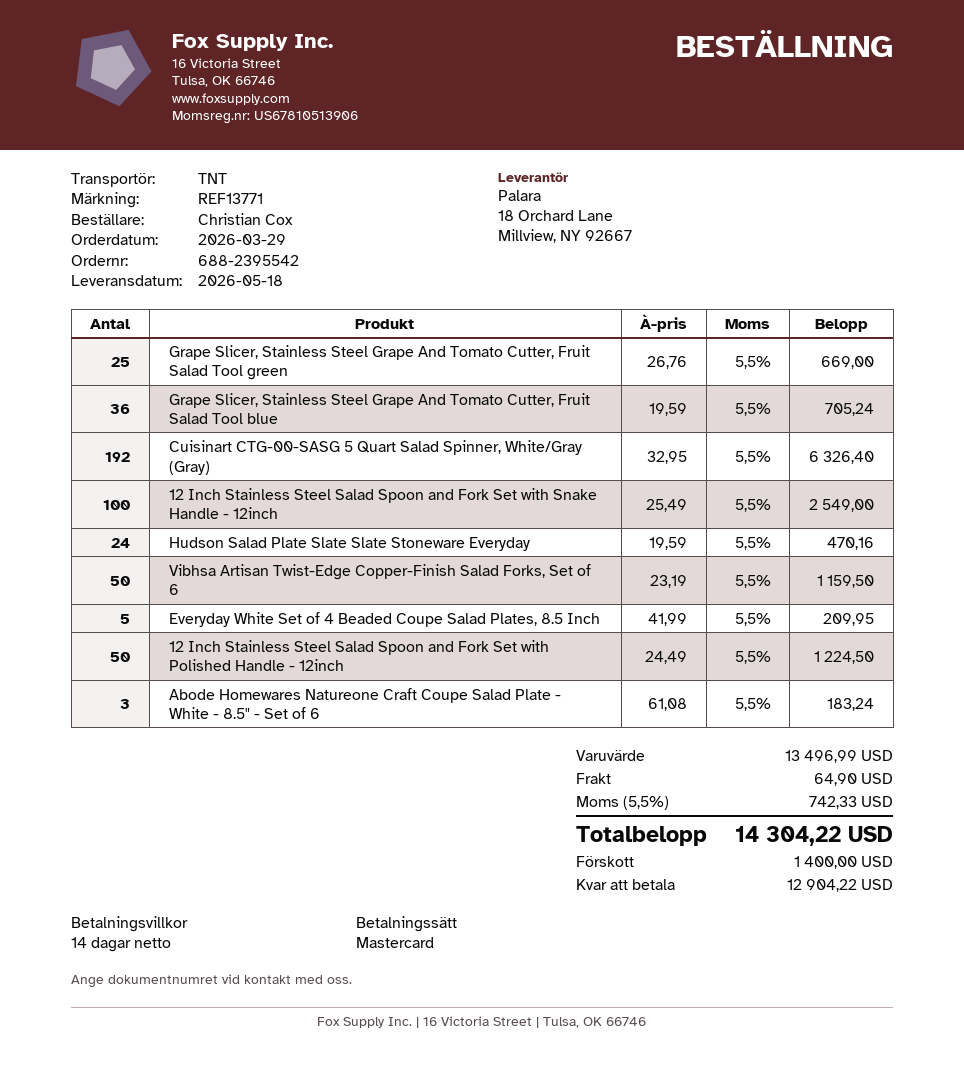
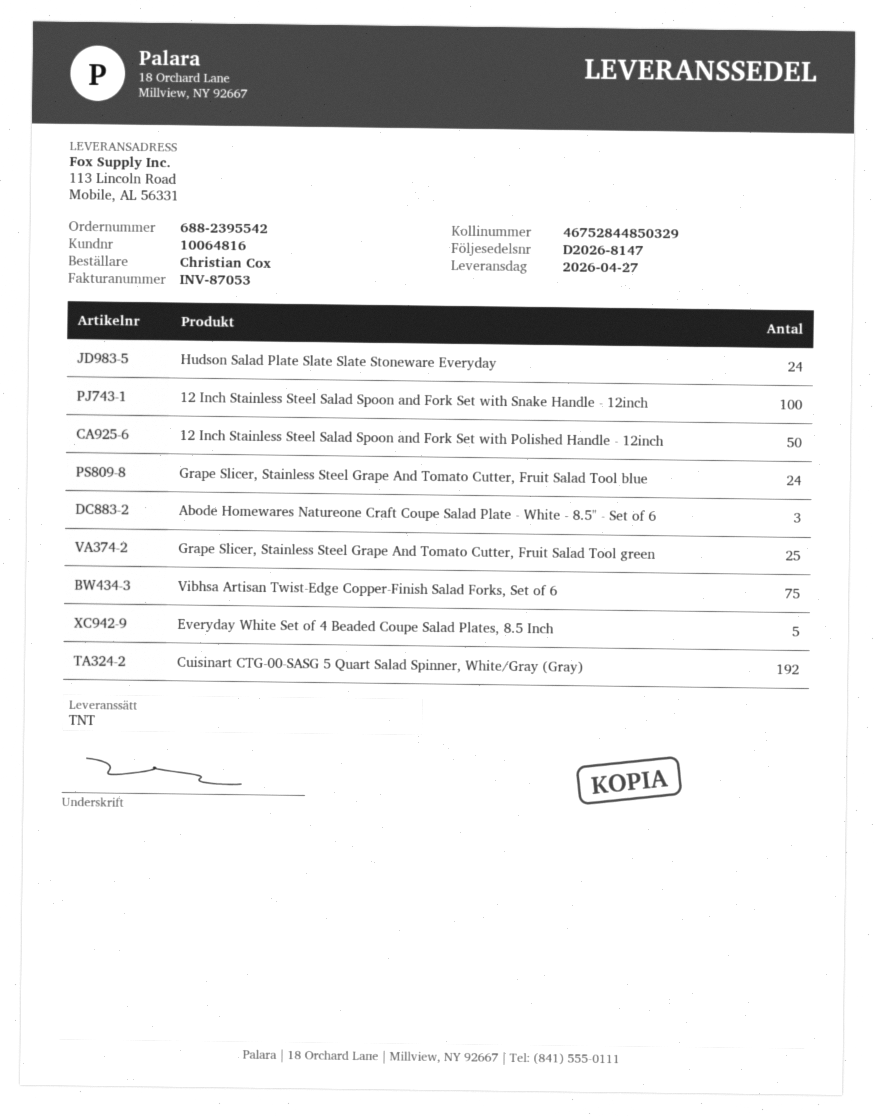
delivery date: 2026-05-18 -> 2026-04-27
Grape Slicer, Stainless Steel Grape And Tomato Cutter, Fruit Salad Tool blue: 36 -> 24
Vibhsa Artisan Twist-Edge Copper-Finish Salad Forks, Set of 6: 50 -> 75

